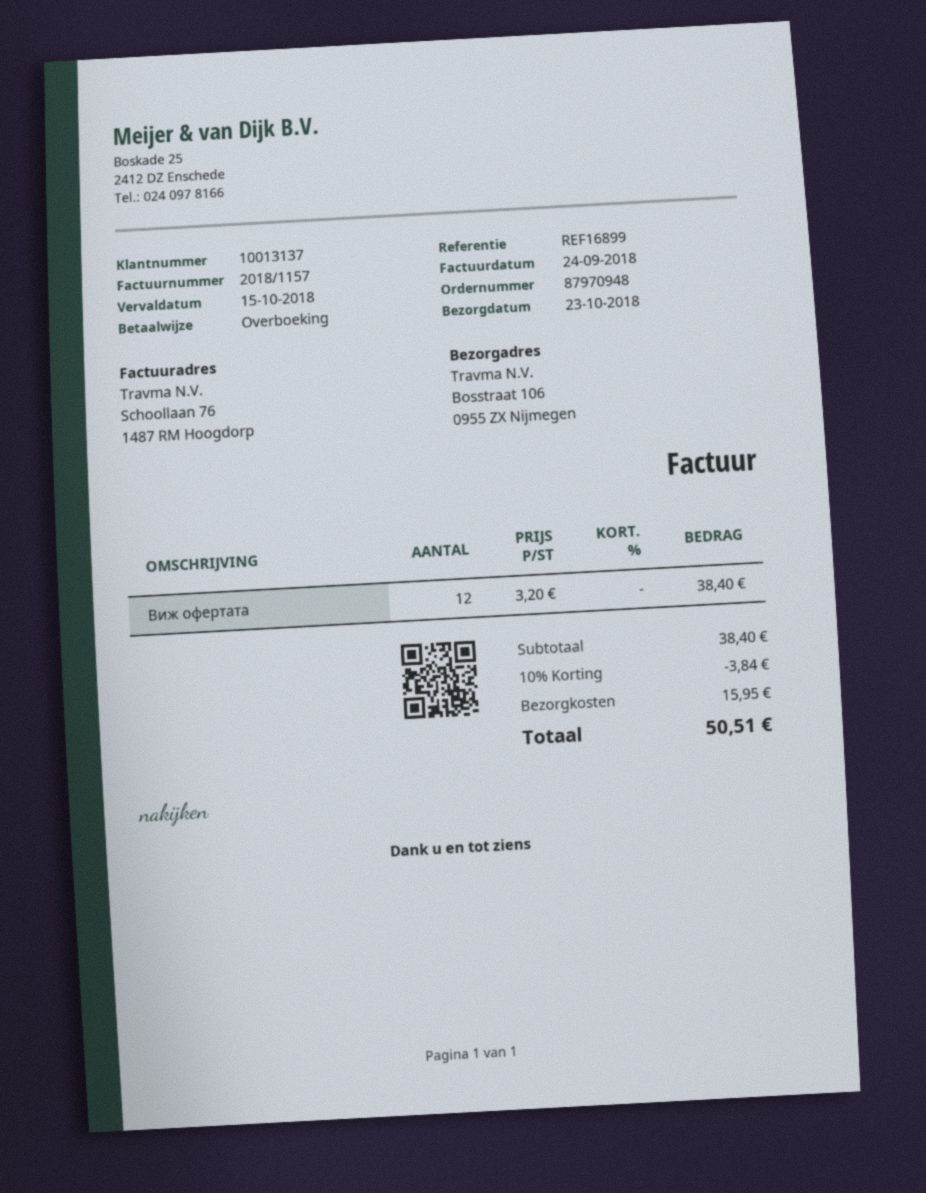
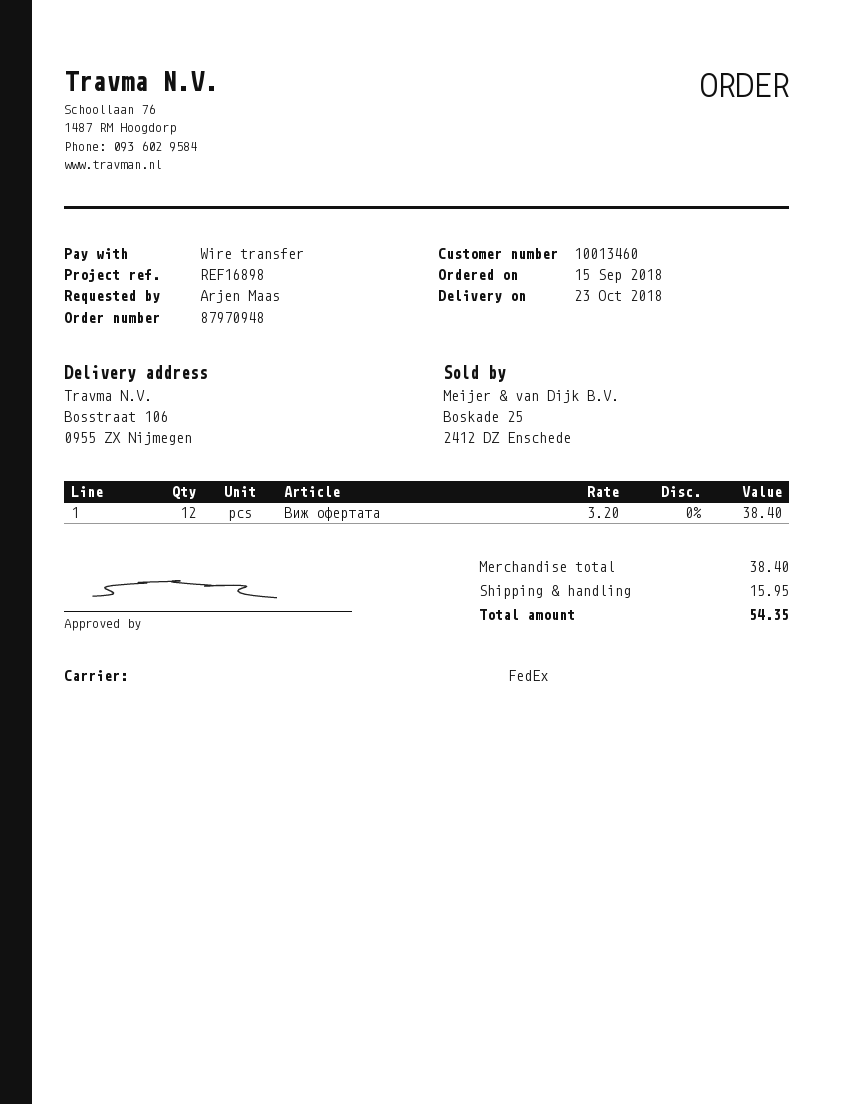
customer number: 10013137 -> 10013460
reference: REF16899 -> REF16898
discount: 10% = 3.84 -> none
total: 50.51 -> 54.35

